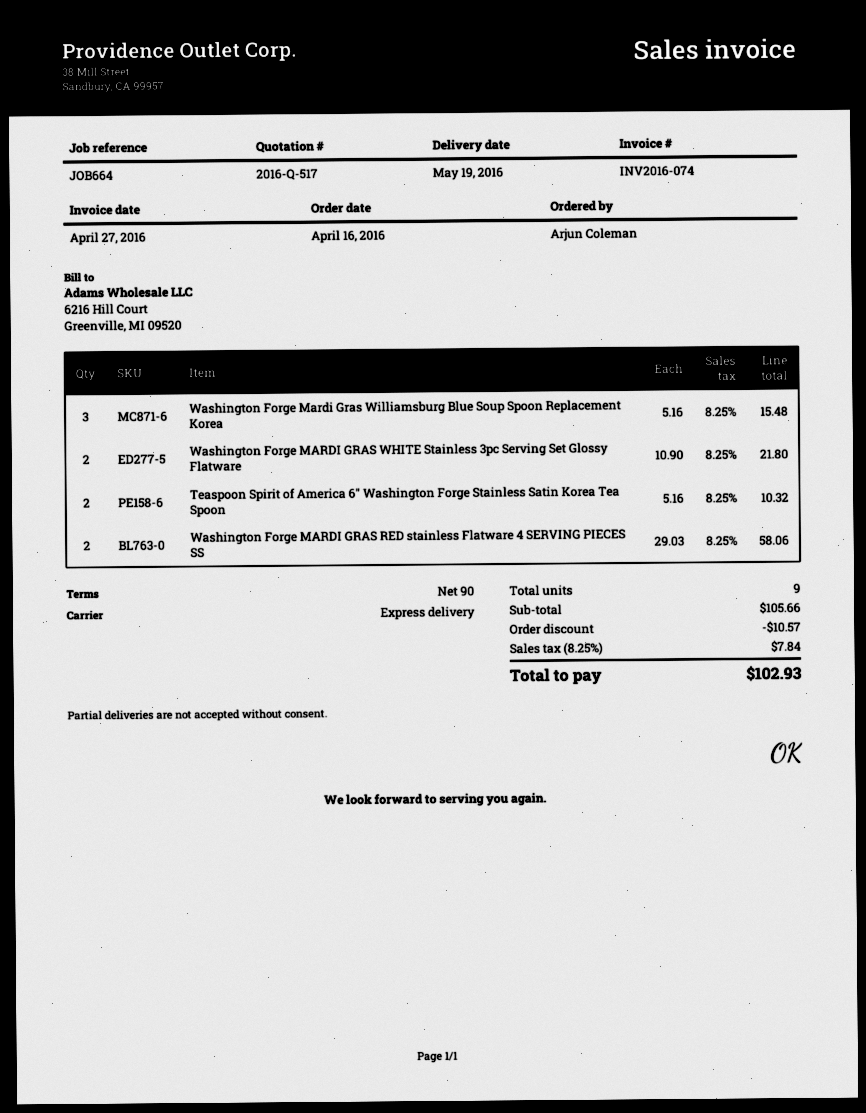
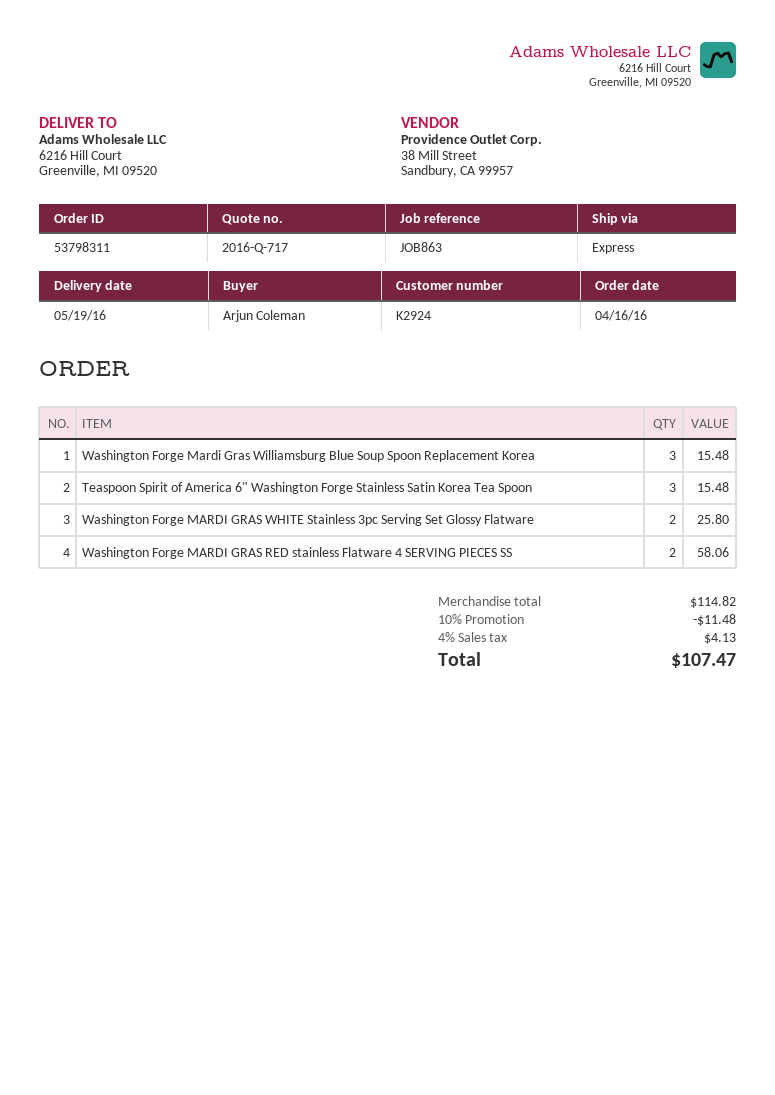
quote number: 2016-Q-517 -> 2016-Q-717
reference: JOB664 -> JOB863
Washington Forge MARDI GRAS WHITE Stainless 3pc Serving Set Glossy Flatware: 2 for 21.80 -> 2 for 25.80
Teaspoon Spirit of America 6" Washington Forge Stainless Satin Korea Tea Spoon: 2 for 10.32 -> 3 for 15.48
subtotal: 105.66 -> 114.82
discount: 10.57 -> 11.48
tax: 8.25% = 7.84 -> 4% = 4.13
total: 102.93 -> 107.47

